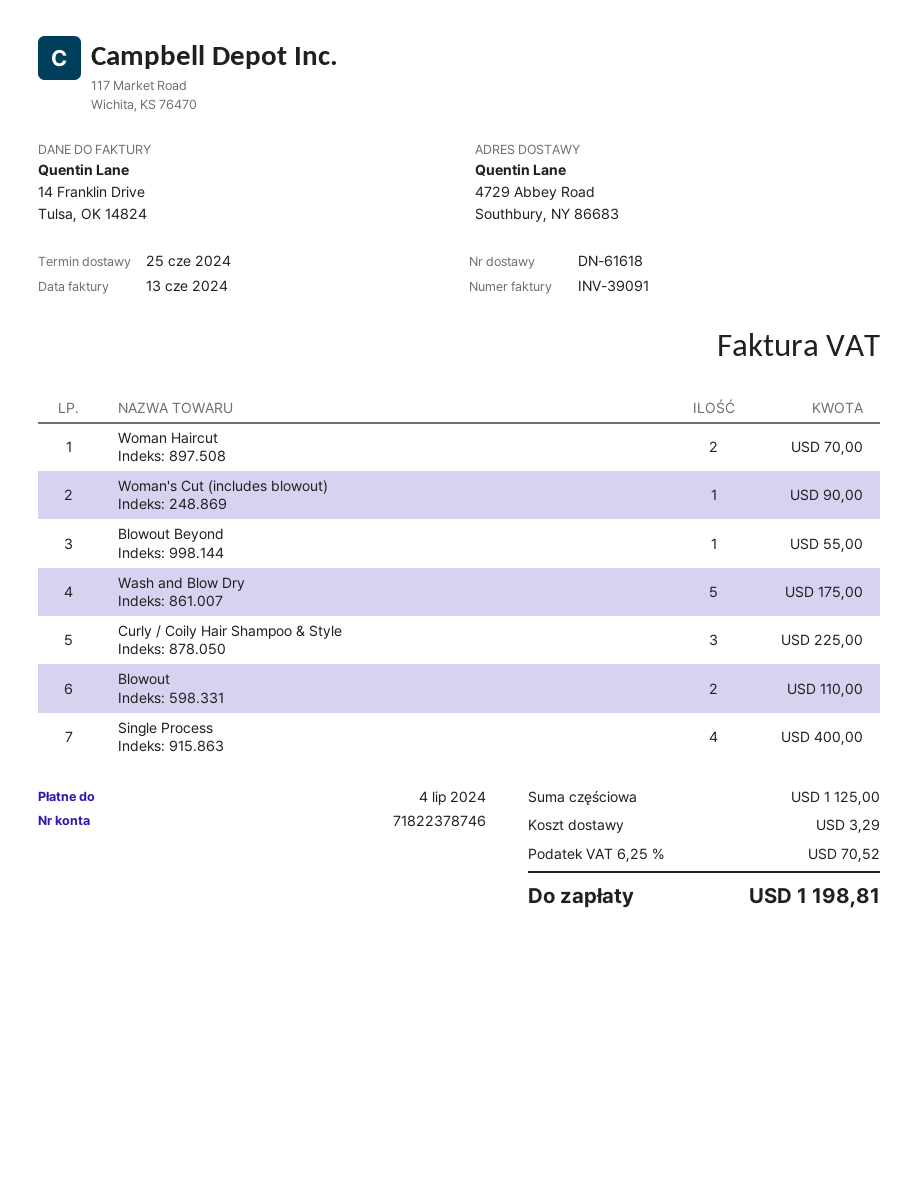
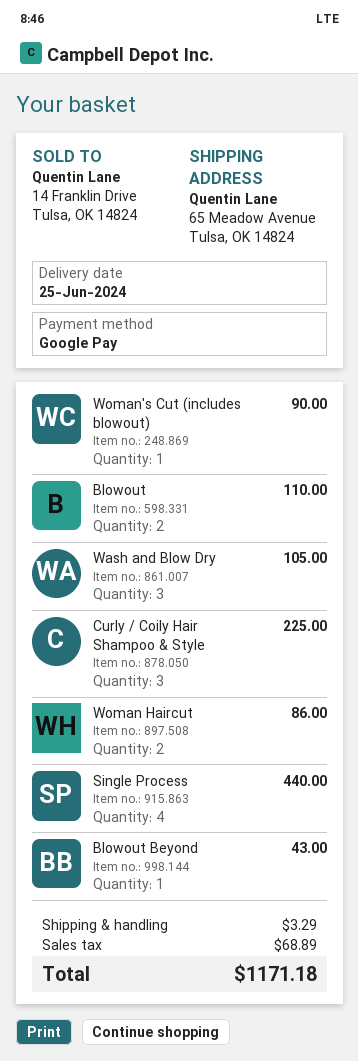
ship to: 4729 Abbey Road, Southbury, NY 86683 -> 65 Meadow Avenue, Tulsa, OK 14824
Woman Haircut: 2 for 70.00 -> 2 for 86.00
Blowout Beyond: 1 for 55.00 -> 1 for 43.00
Wash and Blow Dry: 5 for 175.00 -> 3 for 105.00
Single Process: 4 for 400.00 -> 4 for 440.00
tax: 70.52 -> 68.89
total: 1198.81 -> 1171.18

